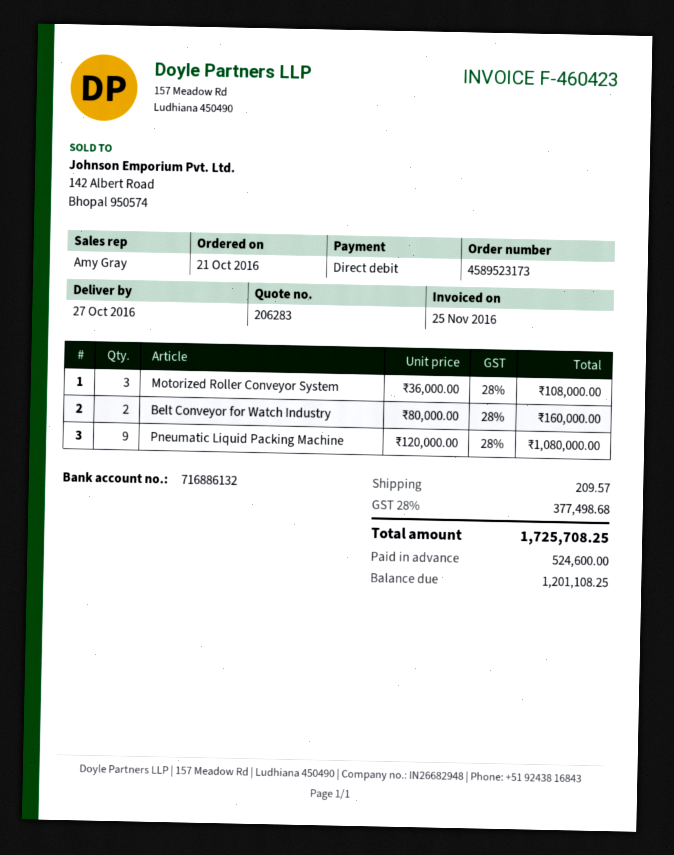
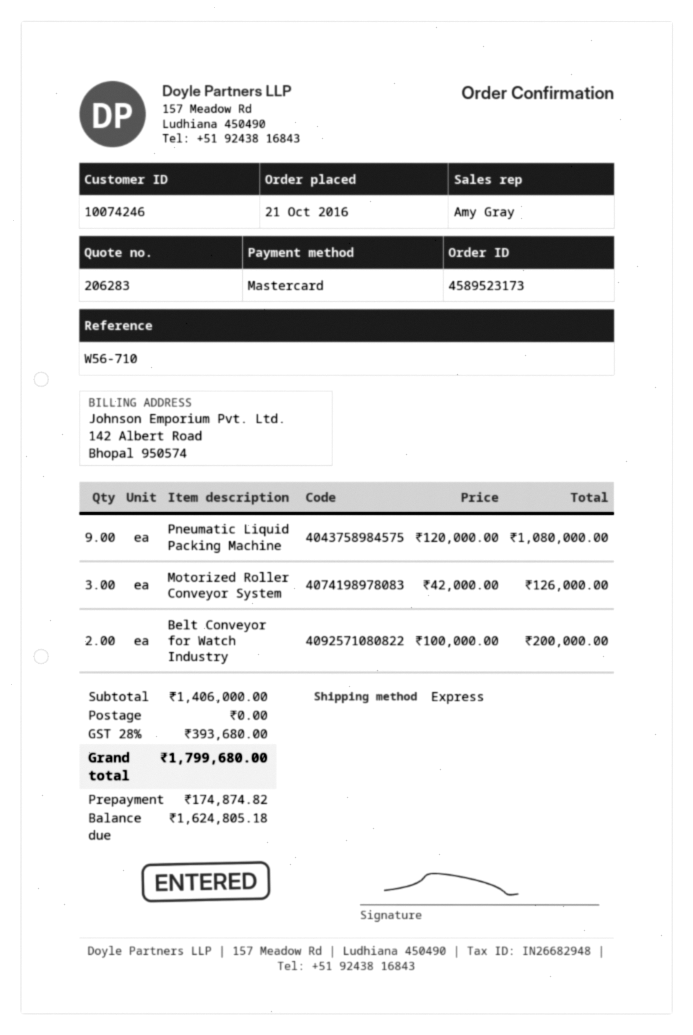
payment method: direct debit -> Mastercard
Motorized Roller Conveyor System: 3 x 36000.00 = 108000.00 -> 3 x 42000.00 = 126000.00
Belt Conveyor for Watch Industry: 2 x 80000.00 = 160000.00 -> 2 x 100000.00 = 200000.00
shipping: 209.57 -> 0.00
tax: 28% = 377498.68 -> 28% = 393680.00
total: 1725708.25 -> 1799680.00
deposit: 524600.00 -> 174874.82
balance: 1201108.25 -> 1624805.18

